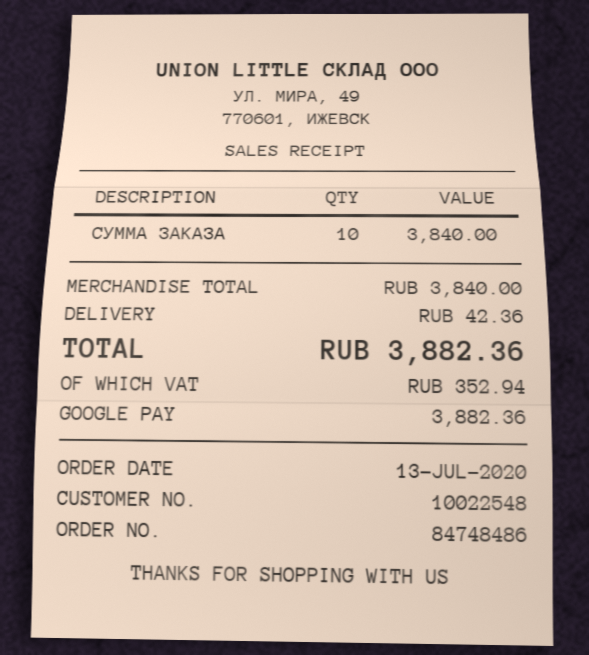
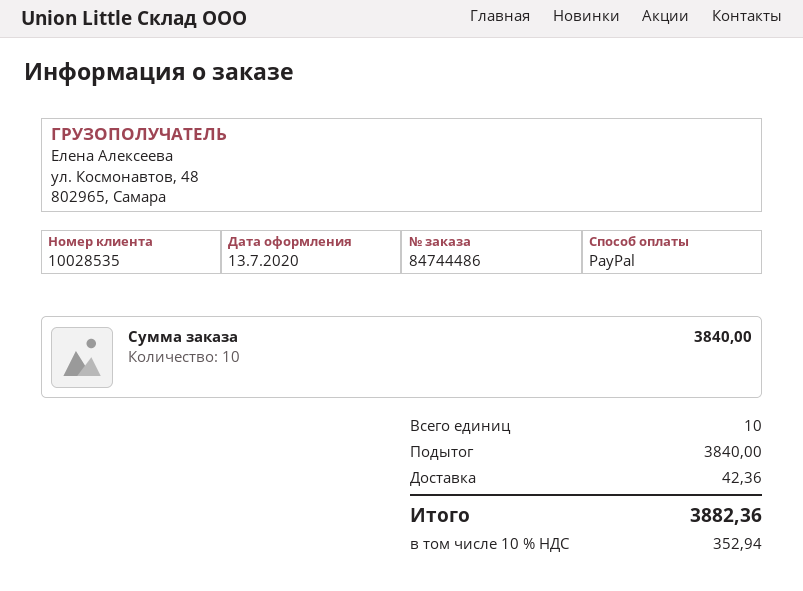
order number: 84748486 -> 84744486
customer number: 10022548 -> 10028535
payment method: Google Pay -> PayPal

